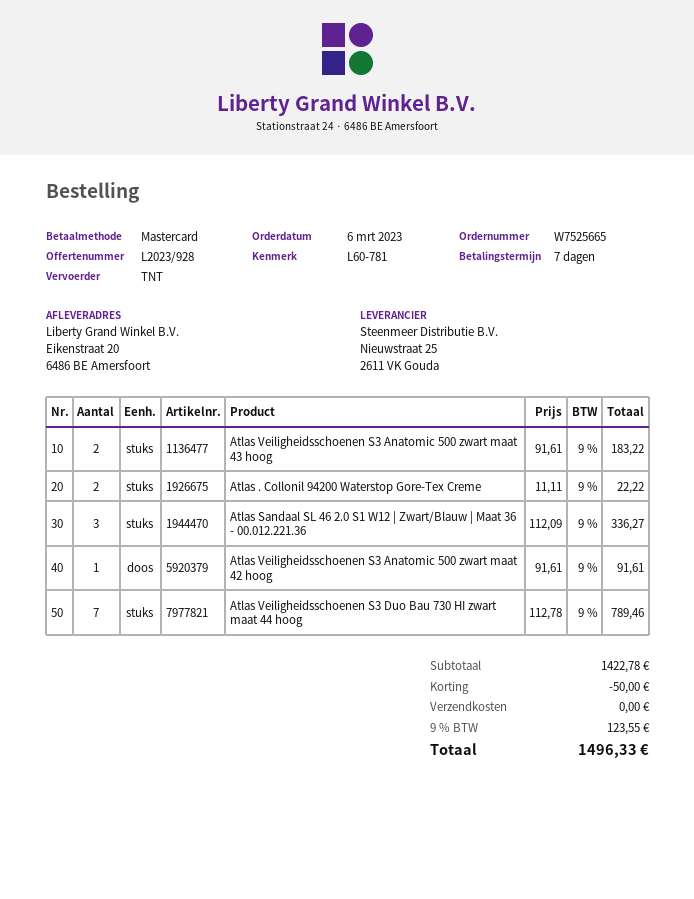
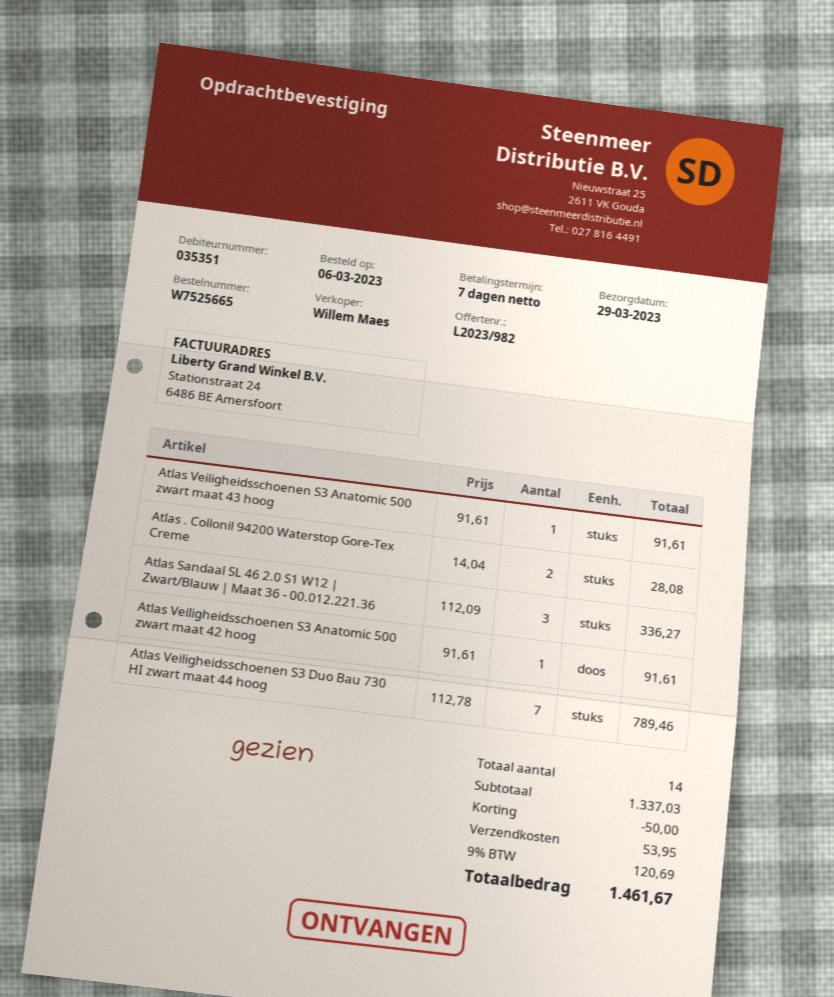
quote number: L2023/928 -> L2023/982
Atlas Veiligheidsschoenen S3 Anatomic 500 zwart maat 43 hoog: 2 x 91.61 = 183.22 -> 1 x 91.61 = 91.61
Atlas . Collonil 94200 Waterstop Gore-Tex Creme: 2 x 11.11 = 22.22 -> 2 x 14.04 = 28.08
subtotal: 1422.78 -> 1337.03
shipping: 0.00 -> 53.95
tax: 9% = 123.55 -> 9% = 120.69
total: 1496.33 -> 1461.67

